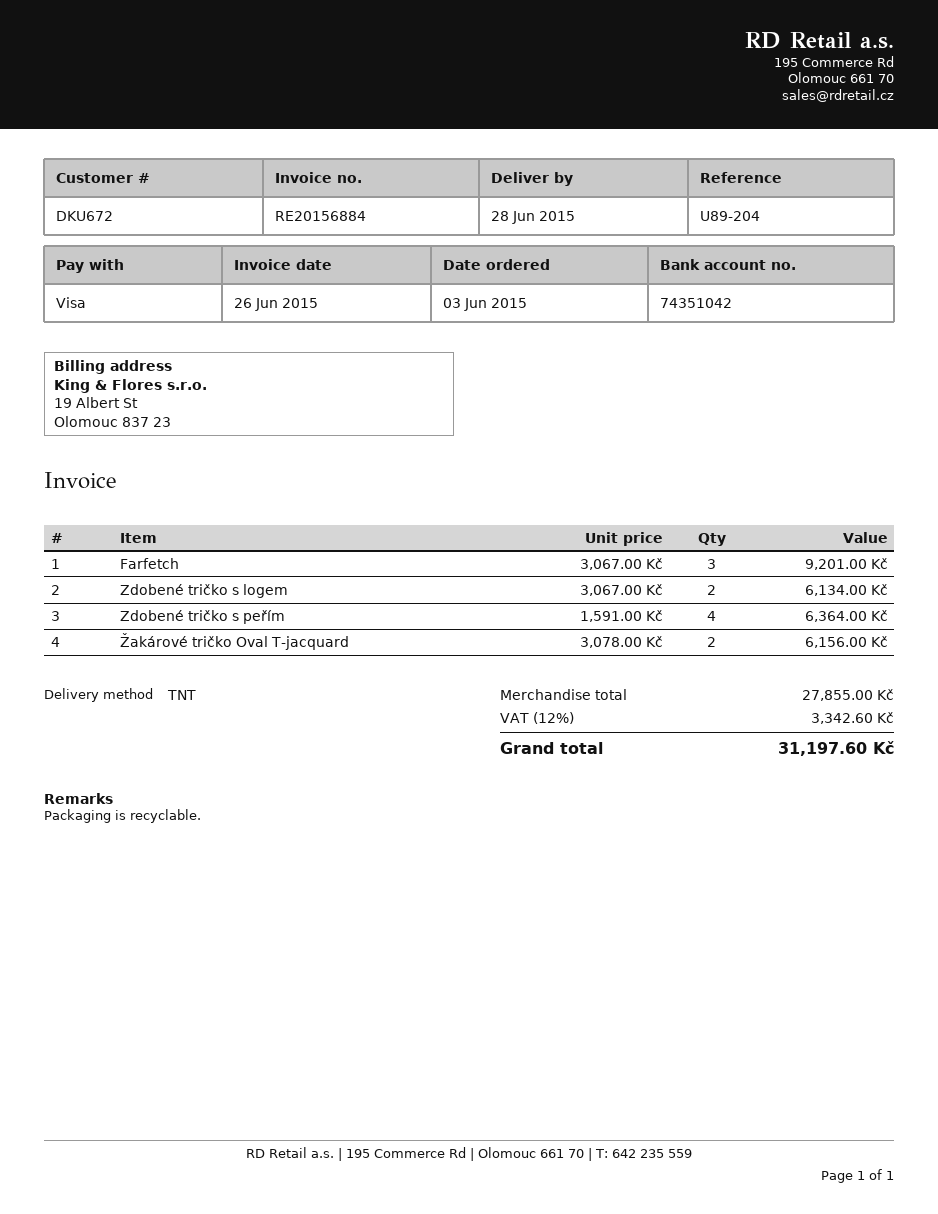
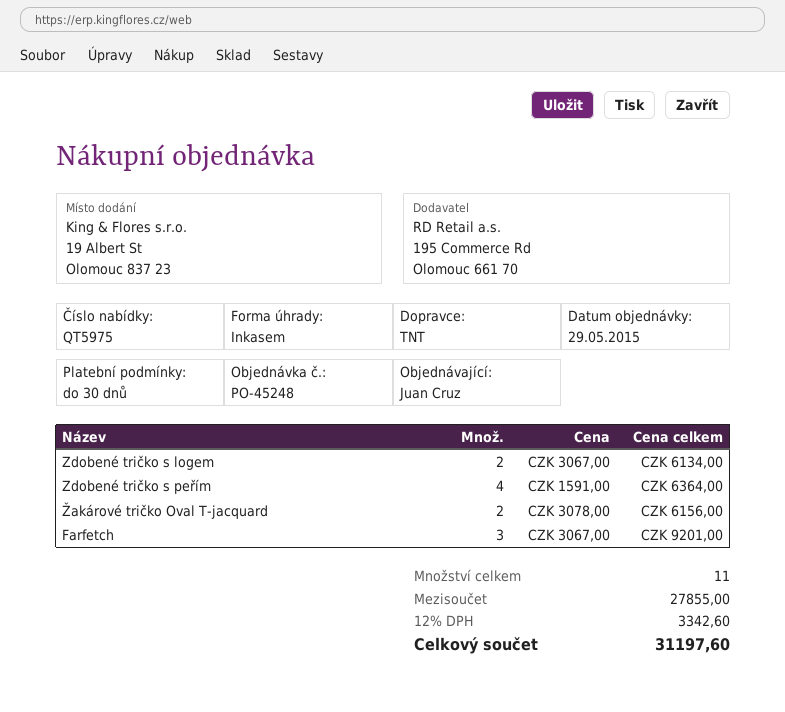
order date: 2015-06-03 -> 2015-05-29
payment method: Visa -> direct debit

